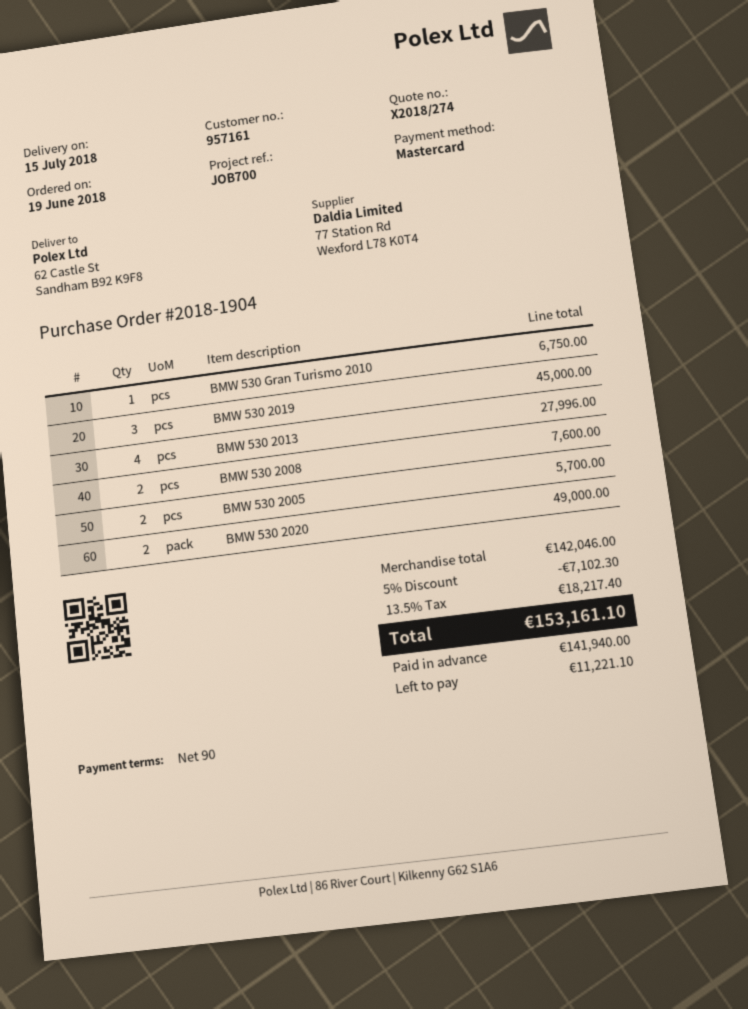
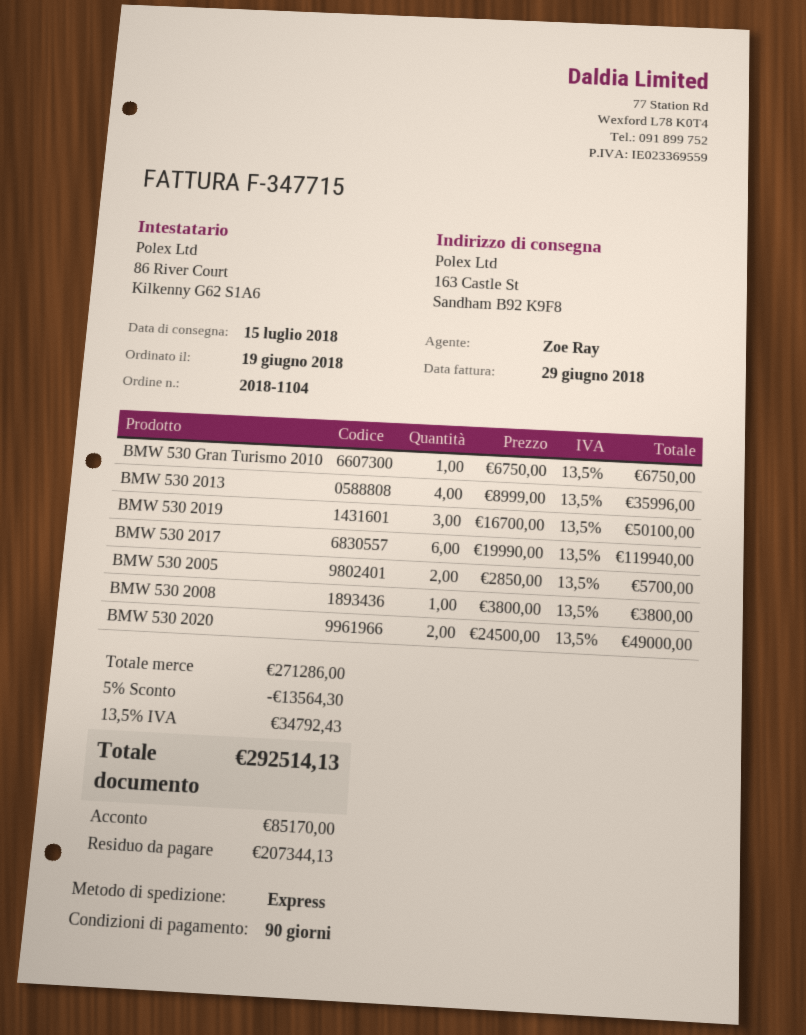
order number: 2018-1904 -> 2018-1104
ship to: 62 Castle St, Sandham B92 K9F8 -> 163 Castle St, Sandham B92 K9F8
BMW 530 2019: 3 for 45000.00 -> 3 for 50100.00
BMW 530 2013: 4 for 27996.00 -> 4 for 35996.00
BMW 530 2008: 2 for 7600.00 -> 1 for 3800.00
BMW 530 2017: none -> 6 for 119940.00
subtotal: 142046.00 -> 271286.00
discount: 5% = 7102.30 -> 5% = 13564.30
tax: 13.5% = 18217.40 -> 13.5% = 34792.43
total: 153161.10 -> 292514.13
deposit: 141940.00 -> 85170.00
balance: 11221.10 -> 207344.13

